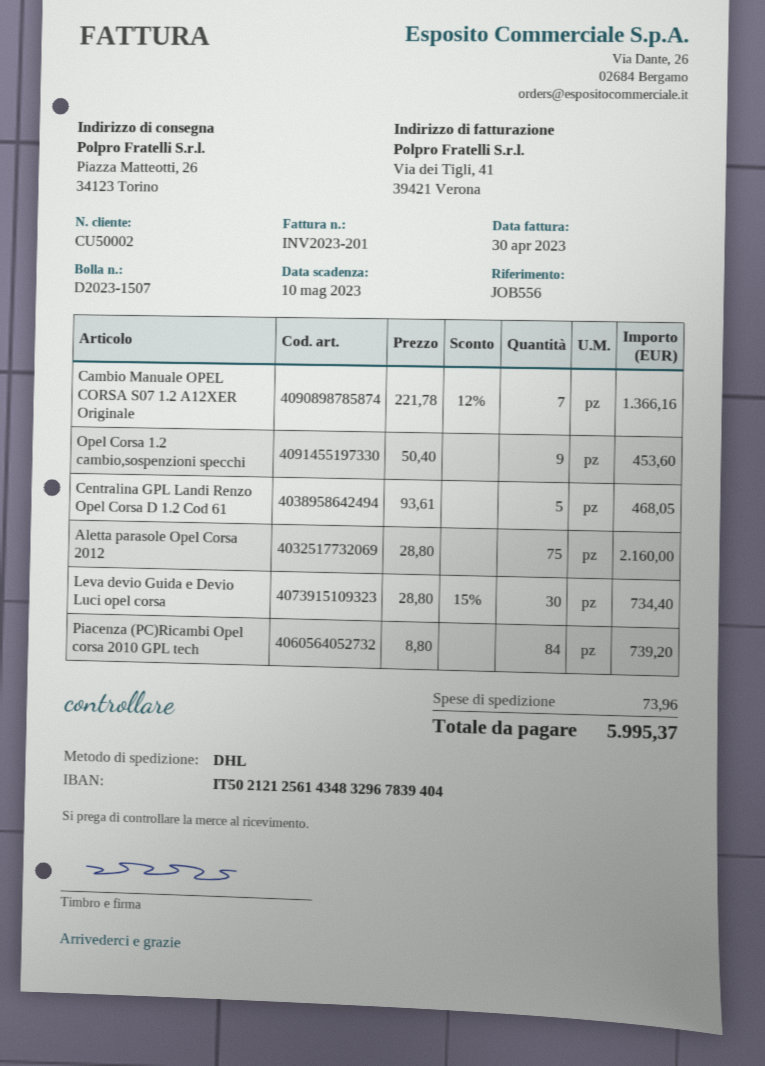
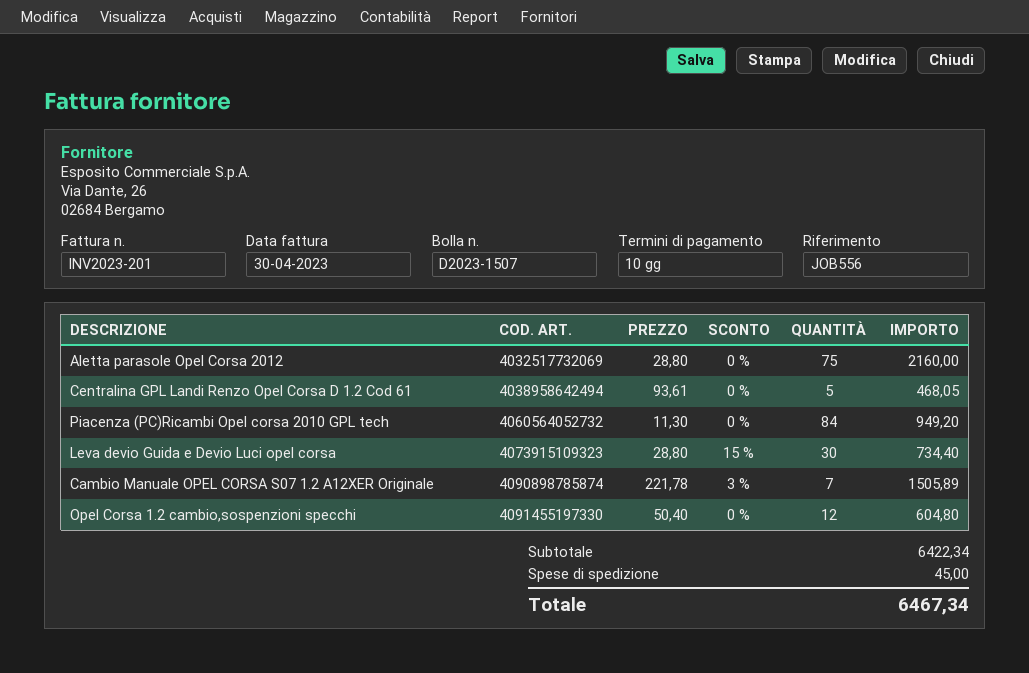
Cambio Manuale OPEL CORSA S07 1.2 A12XER Originale: 7 x 221.78 - 12% = 1366.16 -> 7 x 221.78 - 3% = 1505.89
Opel Corsa 1.2 cambio,sospenzioni specchi: 9 x 50.40 = 453.60 -> 12 x 50.40 = 604.80
Piacenza (PC)Ricambi Opel corsa 2010 GPL tech: 84 x 8.80 = 739.20 -> 84 x 11.30 = 949.20
shipping: 73.96 -> 45.00
total: 5995.37 -> 6467.34

